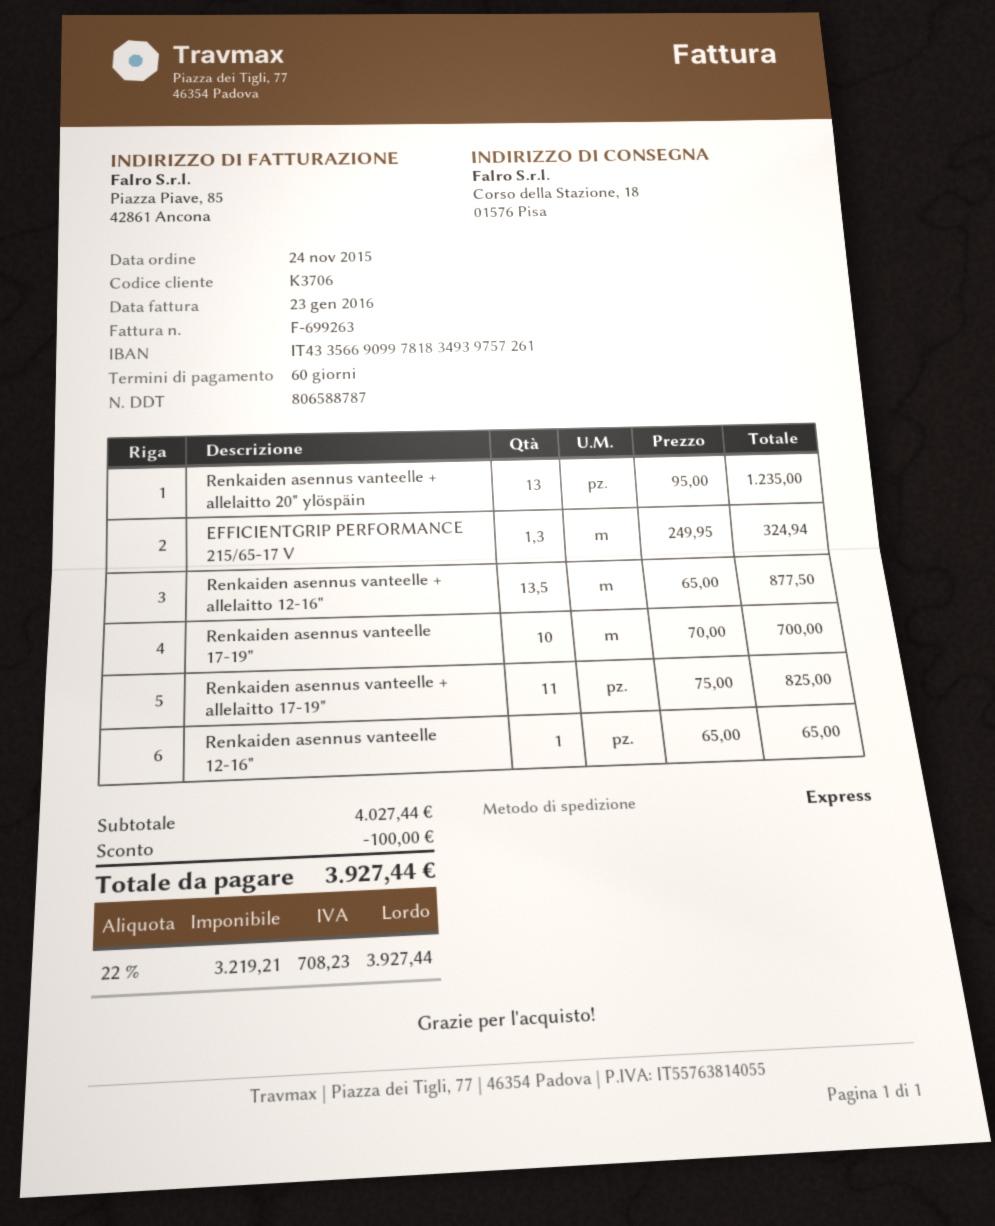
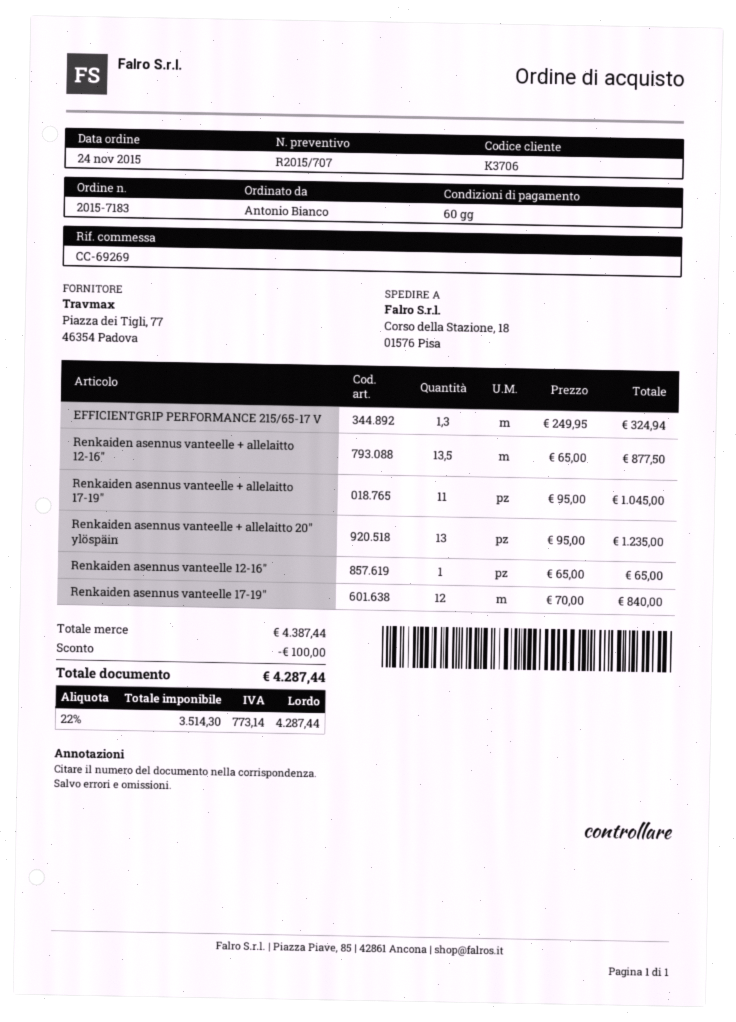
Renkaiden asennus vanteelle 17-19": 10 x 70.00 = 700.00 -> 12 x 70.00 = 840.00
Renkaiden asennus vanteelle + allelaitto 17-19": 11 x 75.00 = 825.00 -> 11 x 95.00 = 1045.00
subtotal: 4027.44 -> 4387.44
net: 3219.21 -> 3514.30
tax: 22% = 708.23 -> 22% = 773.14
total: 3927.44 -> 4287.44

